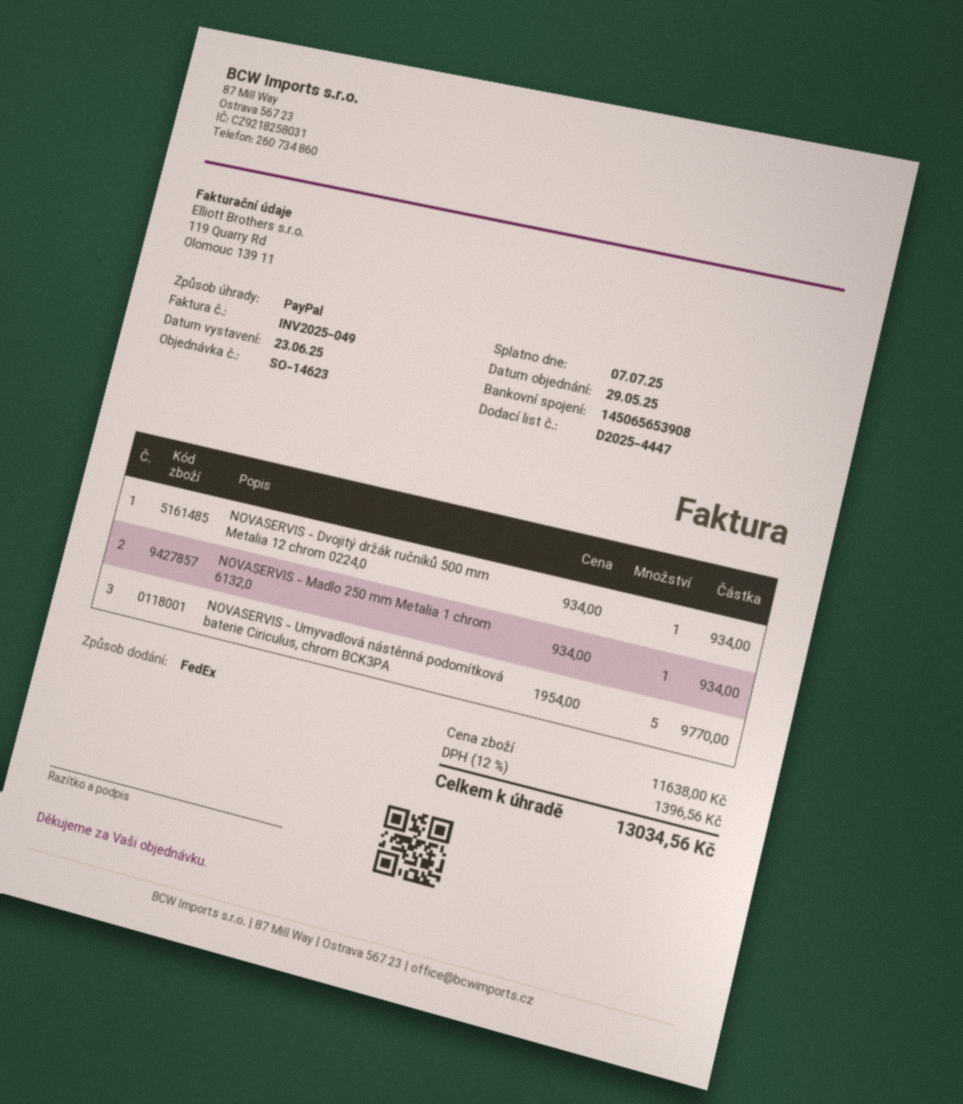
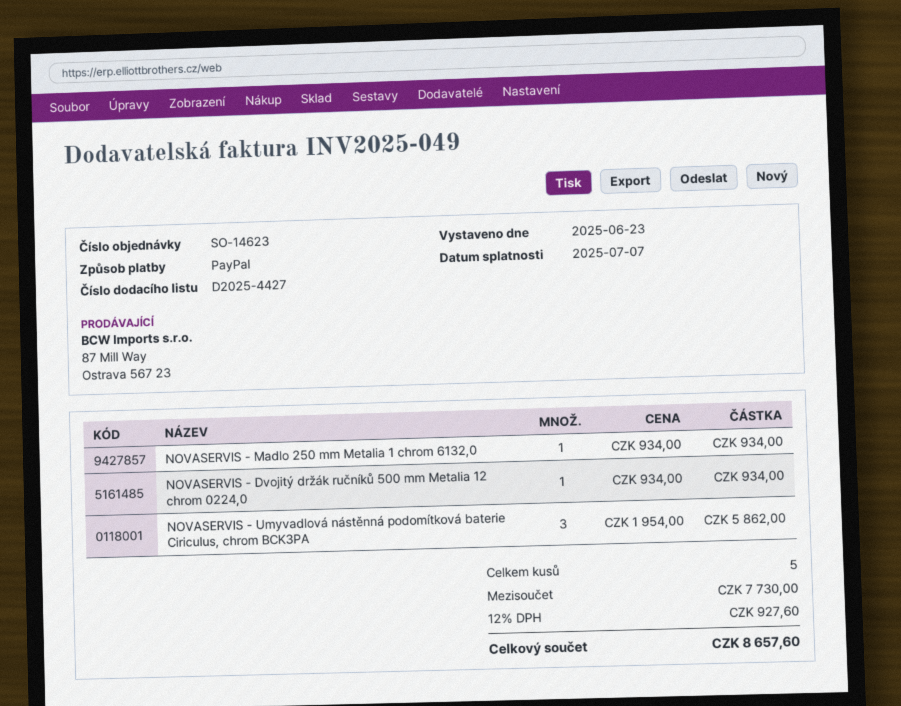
delivery note number: D2025-4447 -> D2025-4427
NOVASERVIS - Umyvadlová nástěnná podomítková baterie Ciriculus, chrom BCK3PA: 5 x 1954.00 = 9770.00 -> 3 x 1954.00 = 5862.00
subtotal: 11638.00 -> 7730.00
tax: 12% = 1396.56 -> 12% = 927.60
total: 13034.56 -> 8657.60

